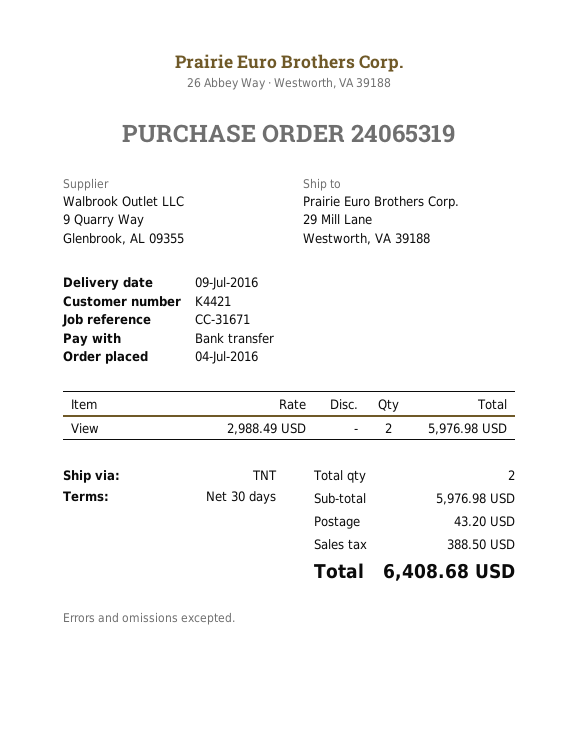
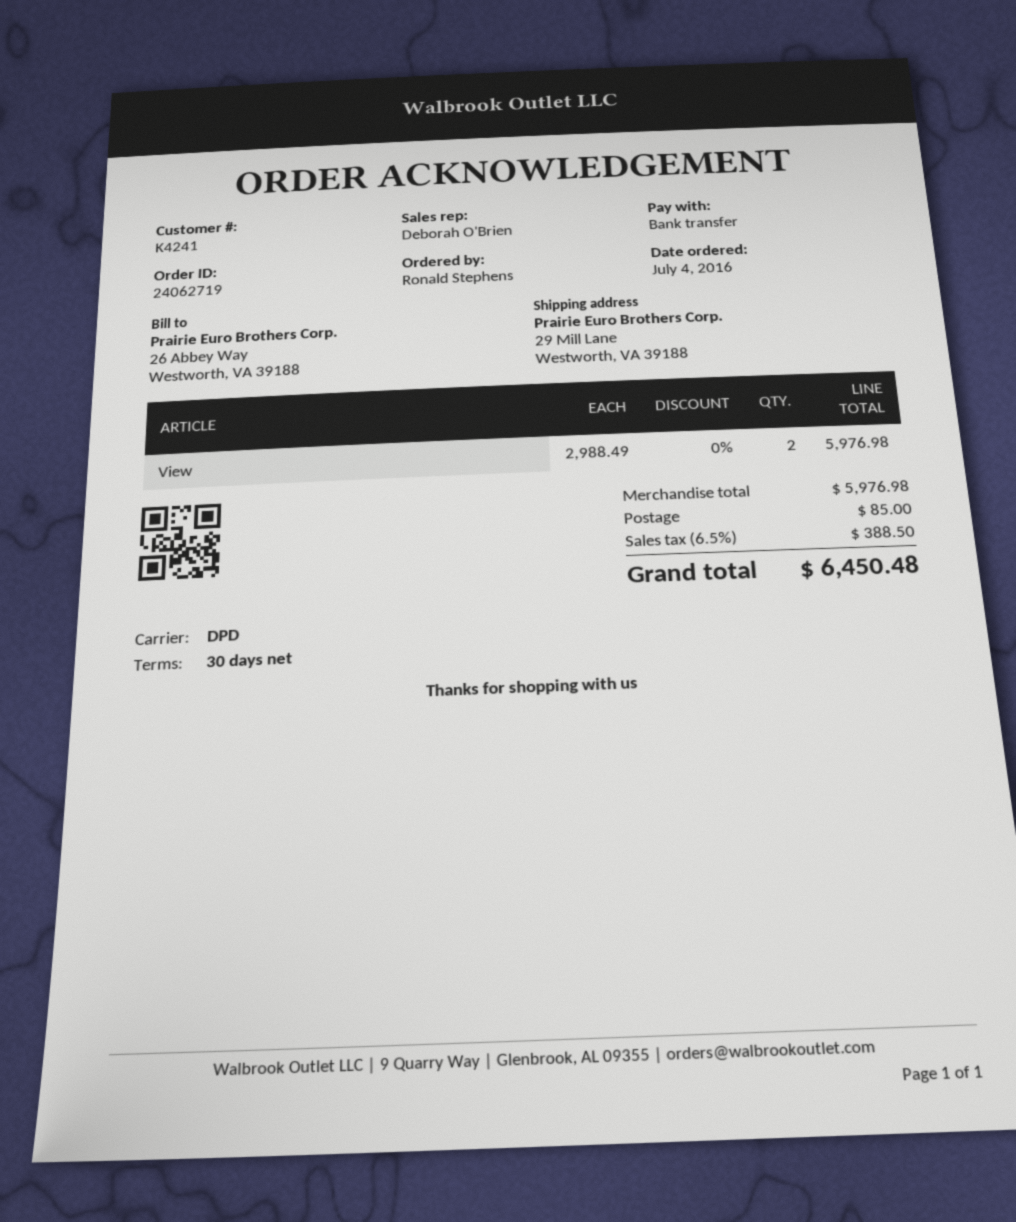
order number: 24065319 -> 24062719
customer number: K4421 -> K4241
shipping method: TNT -> DPD
shipping: 43.20 -> 85.00
total: 6408.68 -> 6450.48

